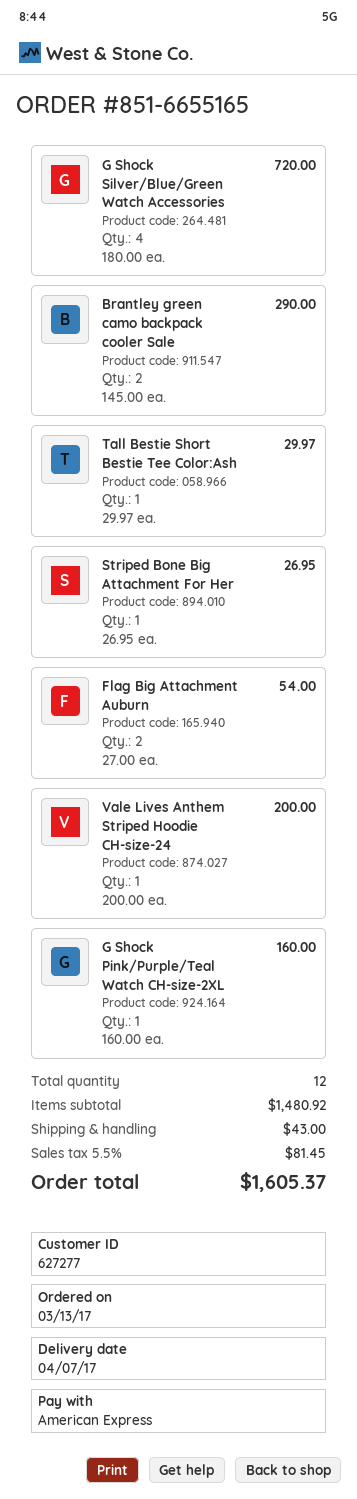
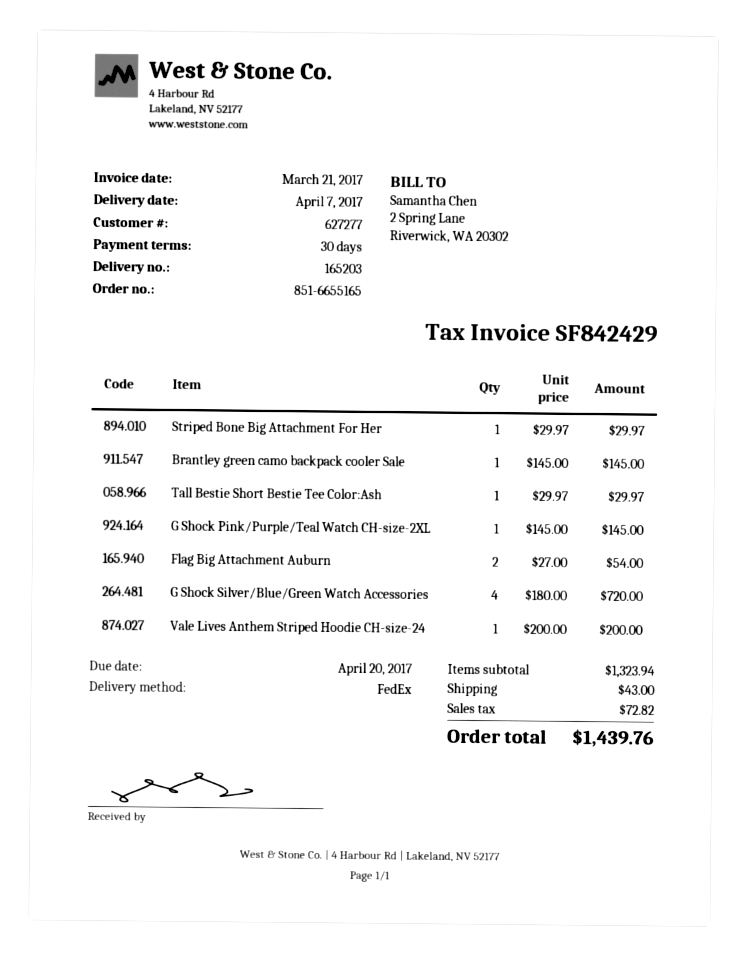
Brantley green camo backpack cooler Sale: 2 x 145.00 = 290.00 -> 1 x 145.00 = 145.00
Striped Bone Big Attachment For Her: 1 x 26.95 = 26.95 -> 1 x 29.97 = 29.97
G Shock Pink/Purple/Teal Watch CH-size-2XL: 1 x 160.00 = 160.00 -> 1 x 145.00 = 145.00
subtotal: 1480.92 -> 1323.94
tax: 81.45 -> 72.82
total: 1605.37 -> 1439.76

